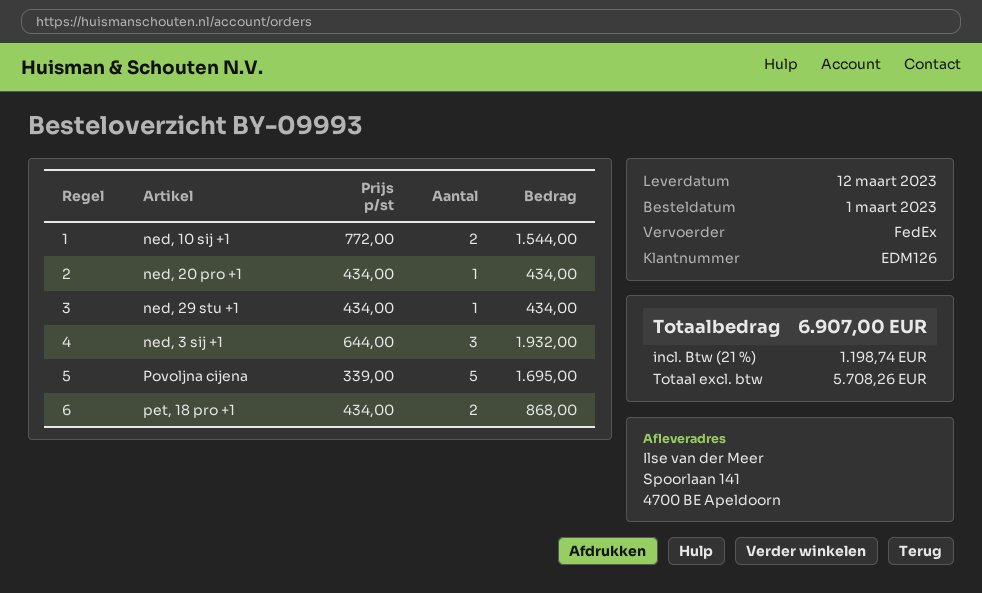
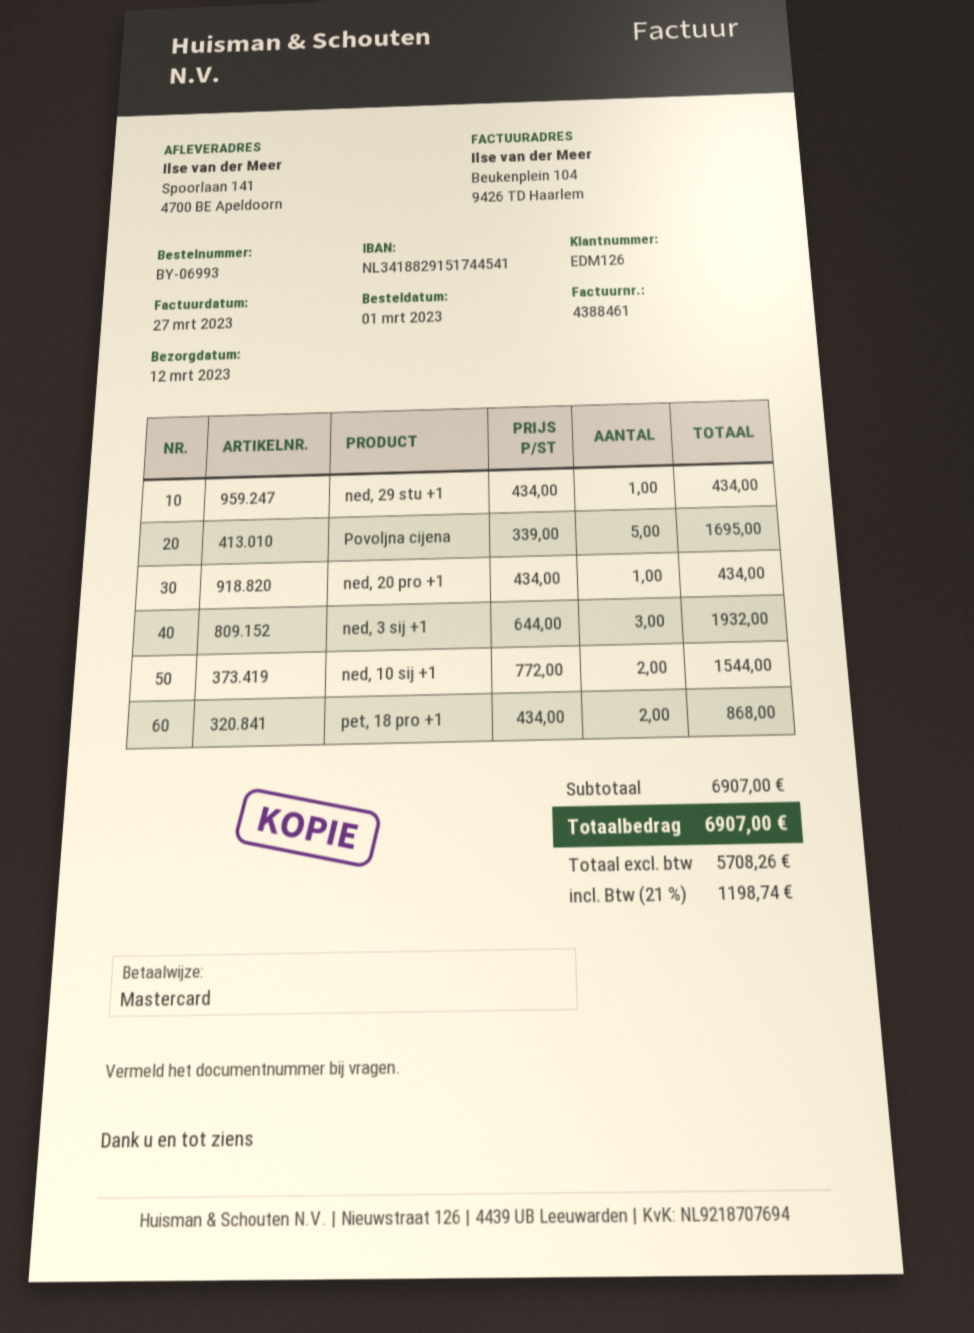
order number: BY-09993 -> BY-06993

